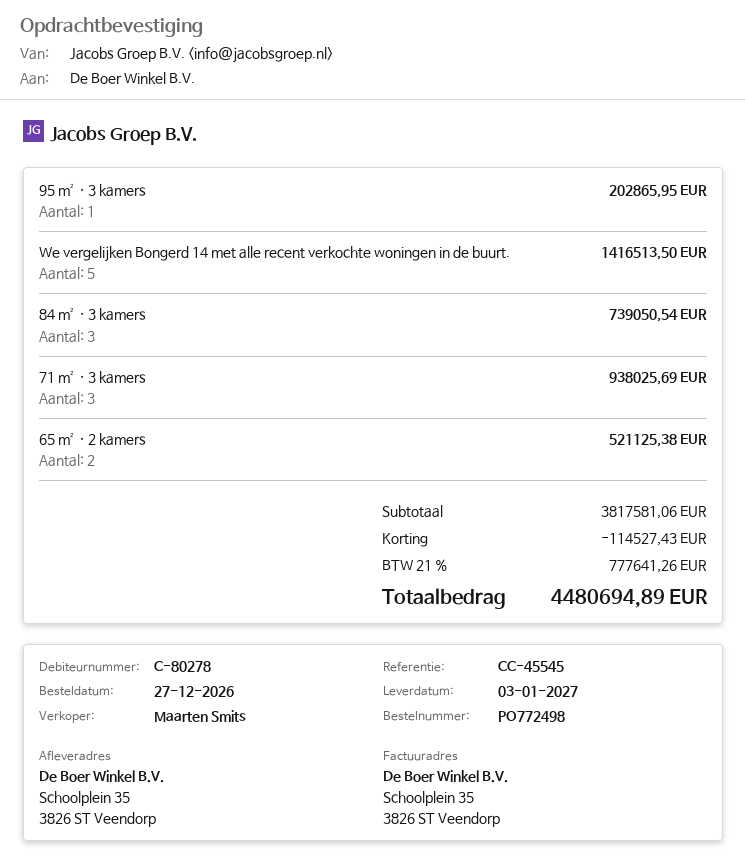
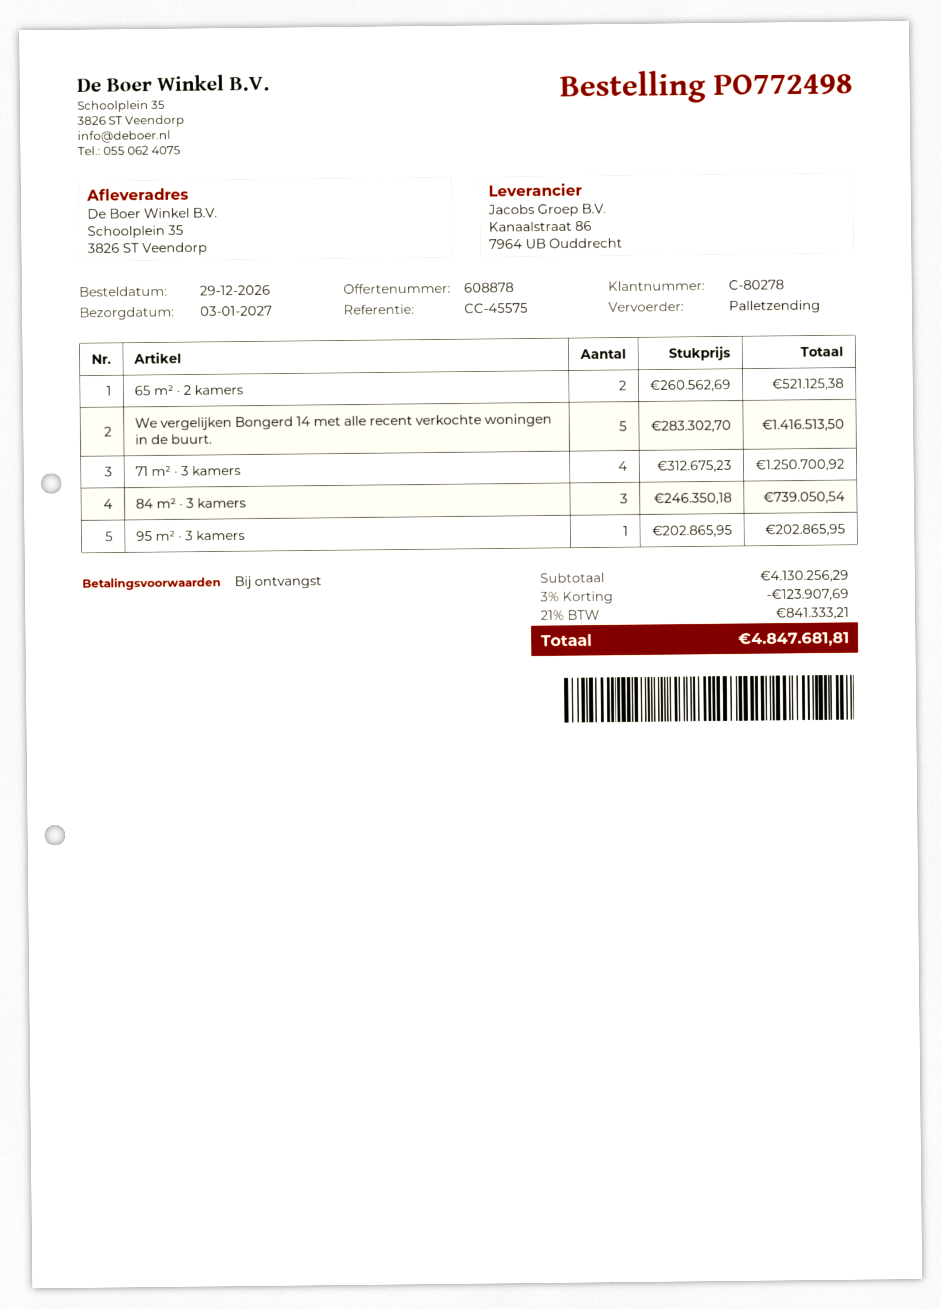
order date: 2026-12-27 -> 2026-12-29
reference: CC-45545 -> CC-45575
71 m² · 3 kamers: 3 for 938025.69 -> 4 for 1250700.92
subtotal: 3817581.06 -> 4130256.29
discount: 114527.43 -> 123907.69
tax: 21% = 777641.26 -> 21% = 841333.21
total: 4480694.89 -> 4847681.81

